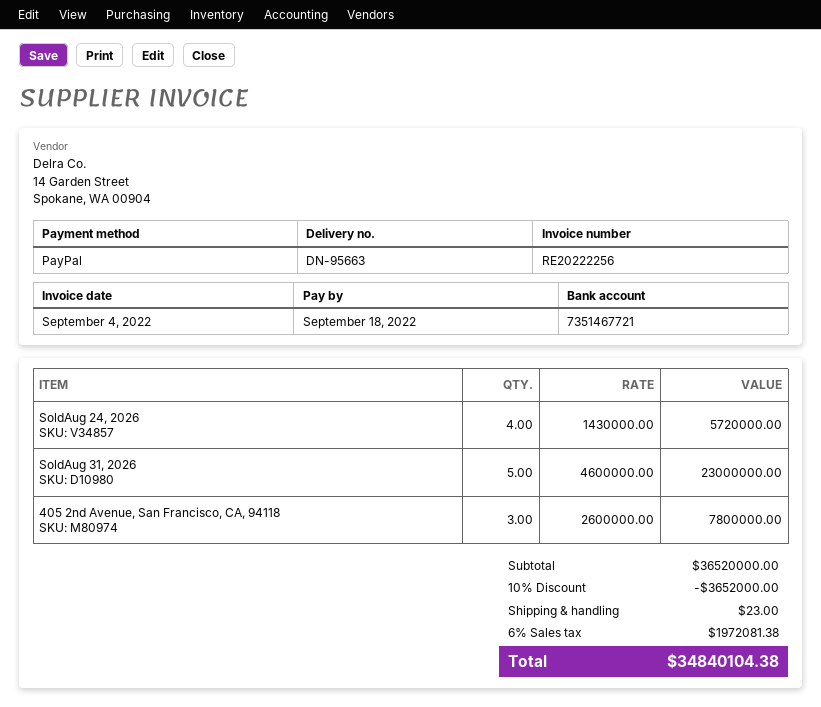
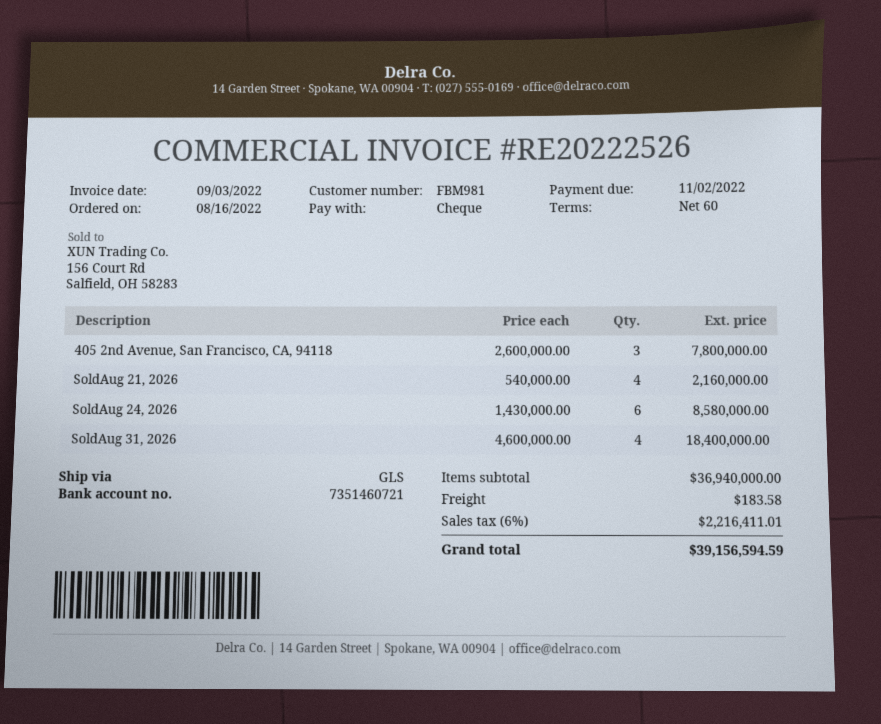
invoice number: RE20222256 -> RE20222526
invoice date: 2022-09-04 -> 2022-09-03
due date: 2022-09-18 -> 2022-11-02
payment method: PayPal -> cheque
bank account: 7351467721 -> 7351460721
SoldAug 24, 2026: 4 x 1430000.00 = 5720000.00 -> 6 x 1430000.00 = 8580000.00
SoldAug 31, 2026: 5 x 4600000.00 = 23000000.00 -> 4 x 4600000.00 = 18400000.00
SoldAug 21, 2026: none -> 4 x 540000.00 = 2160000.00
subtotal: 36520000.00 -> 36940000.00
discount: 10% = 3652000.00 -> none
shipping: 23.00 -> 183.58
tax: 6% = 1972081.38 -> 6% = 2216411.01
total: 34840104.38 -> 39156594.59

